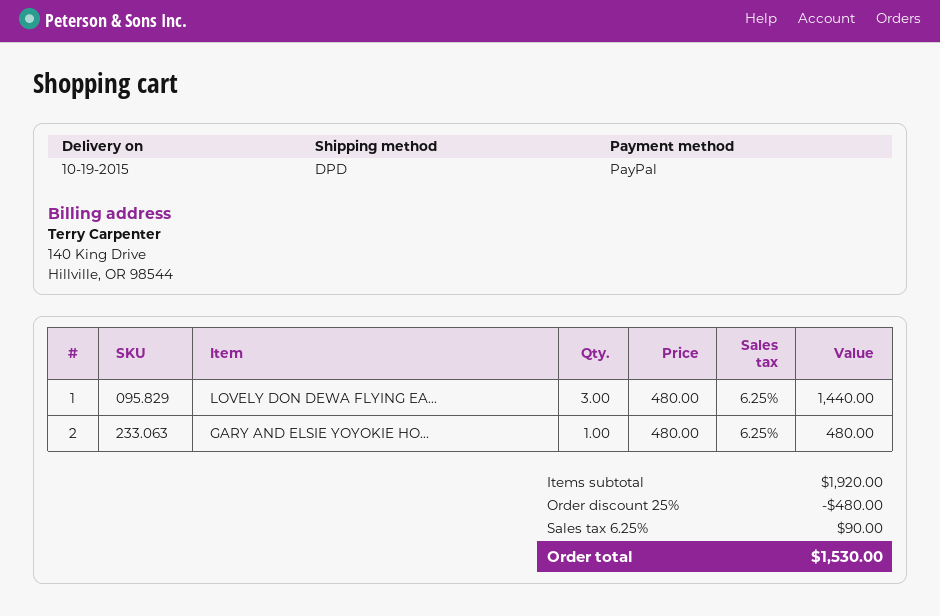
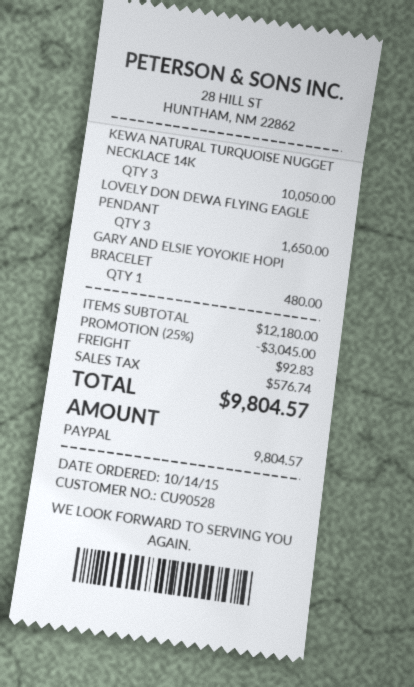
LOVELY DON DEWA FLYING EA...: 3 for 1440.00 -> 3 for 1650.00
KEWA NATURAL TURQUOISE NUGGET NECKLACE 14K: none -> 3 for 10050.00
subtotal: 1920.00 -> 12180.00
discount: 25% = 480.00 -> 25% = 3045.00
shipping: none -> 92.83
tax: 90.00 -> 576.74
total: 1530.00 -> 9804.57

